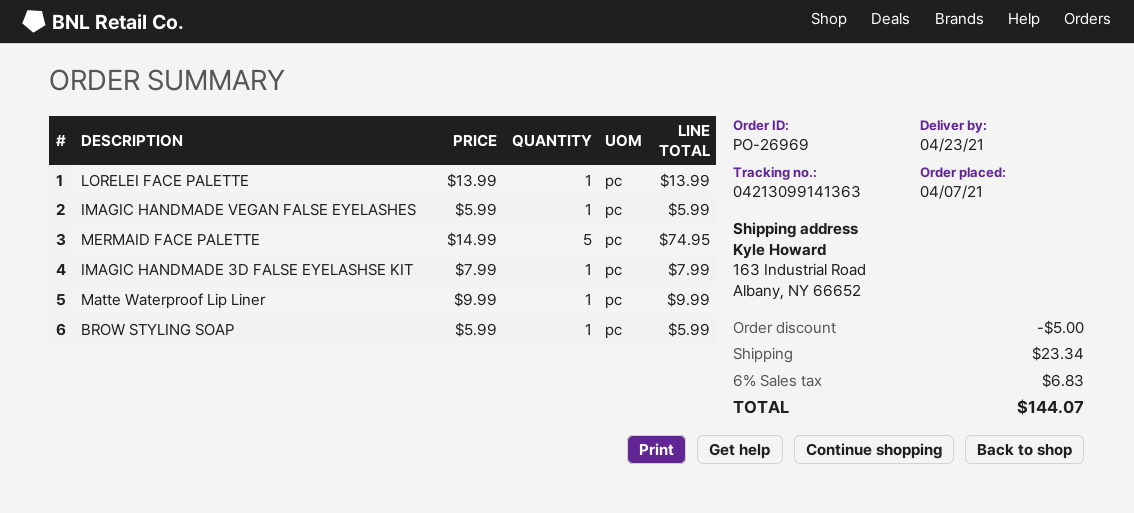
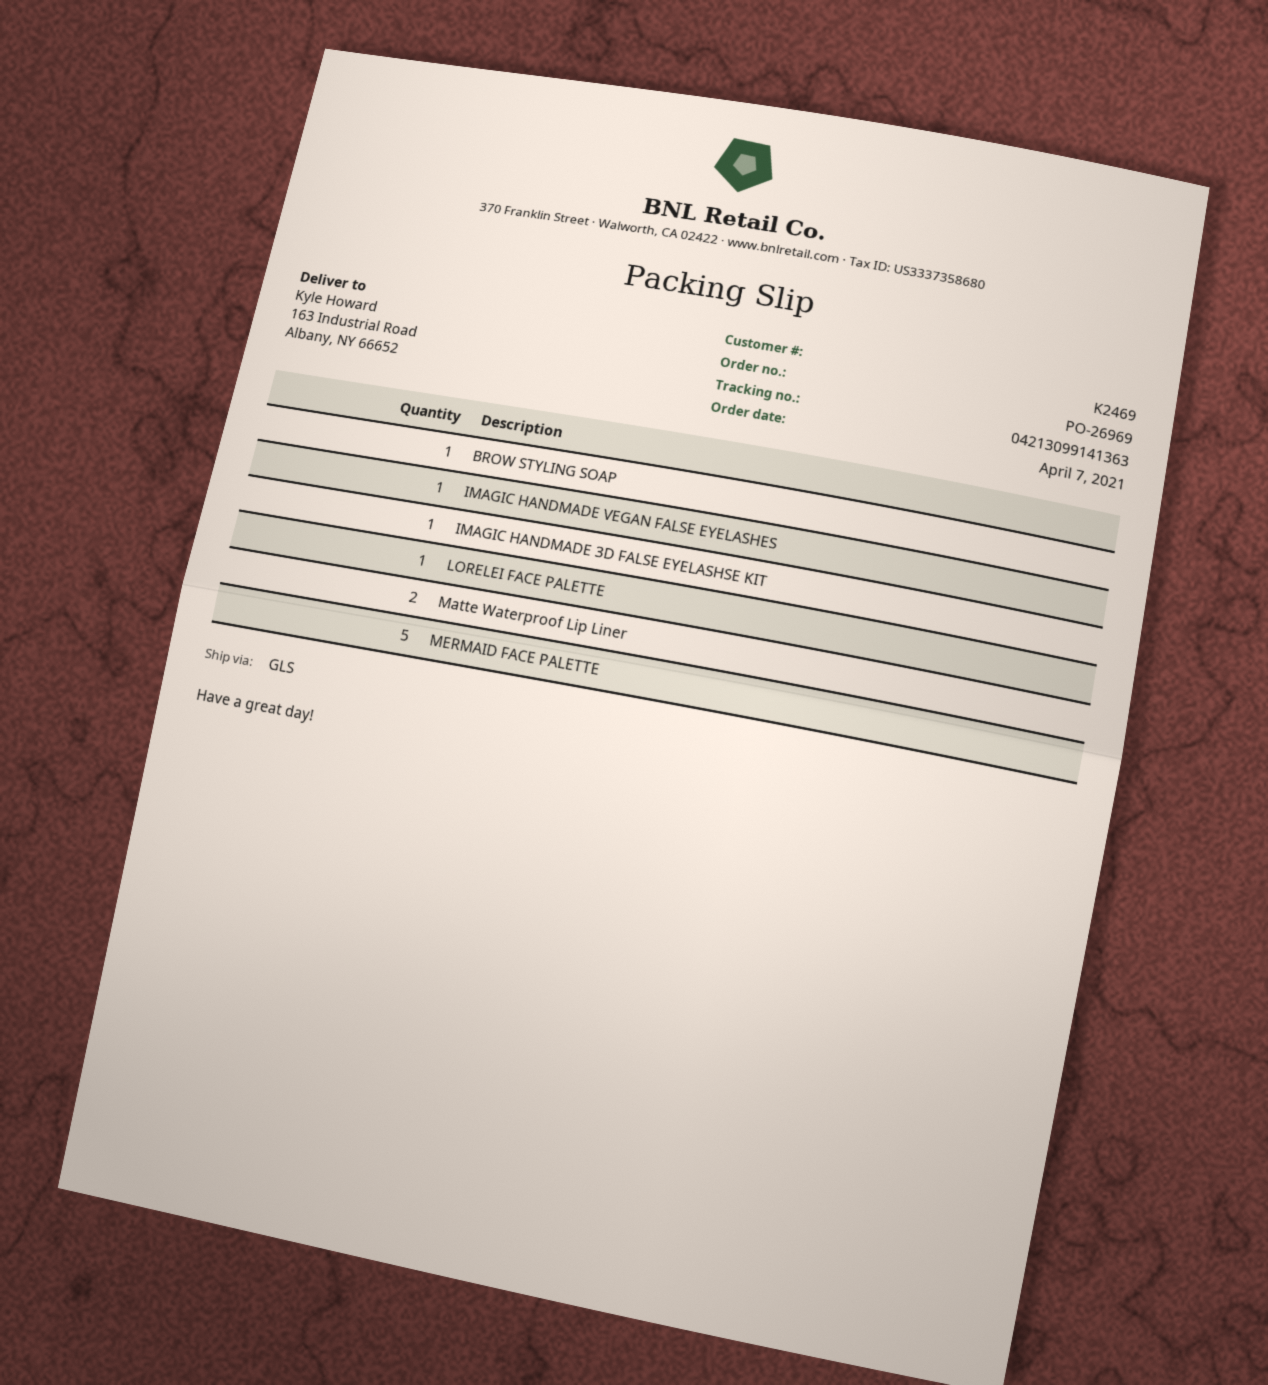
Matte Waterproof Lip Liner: 1 -> 2

